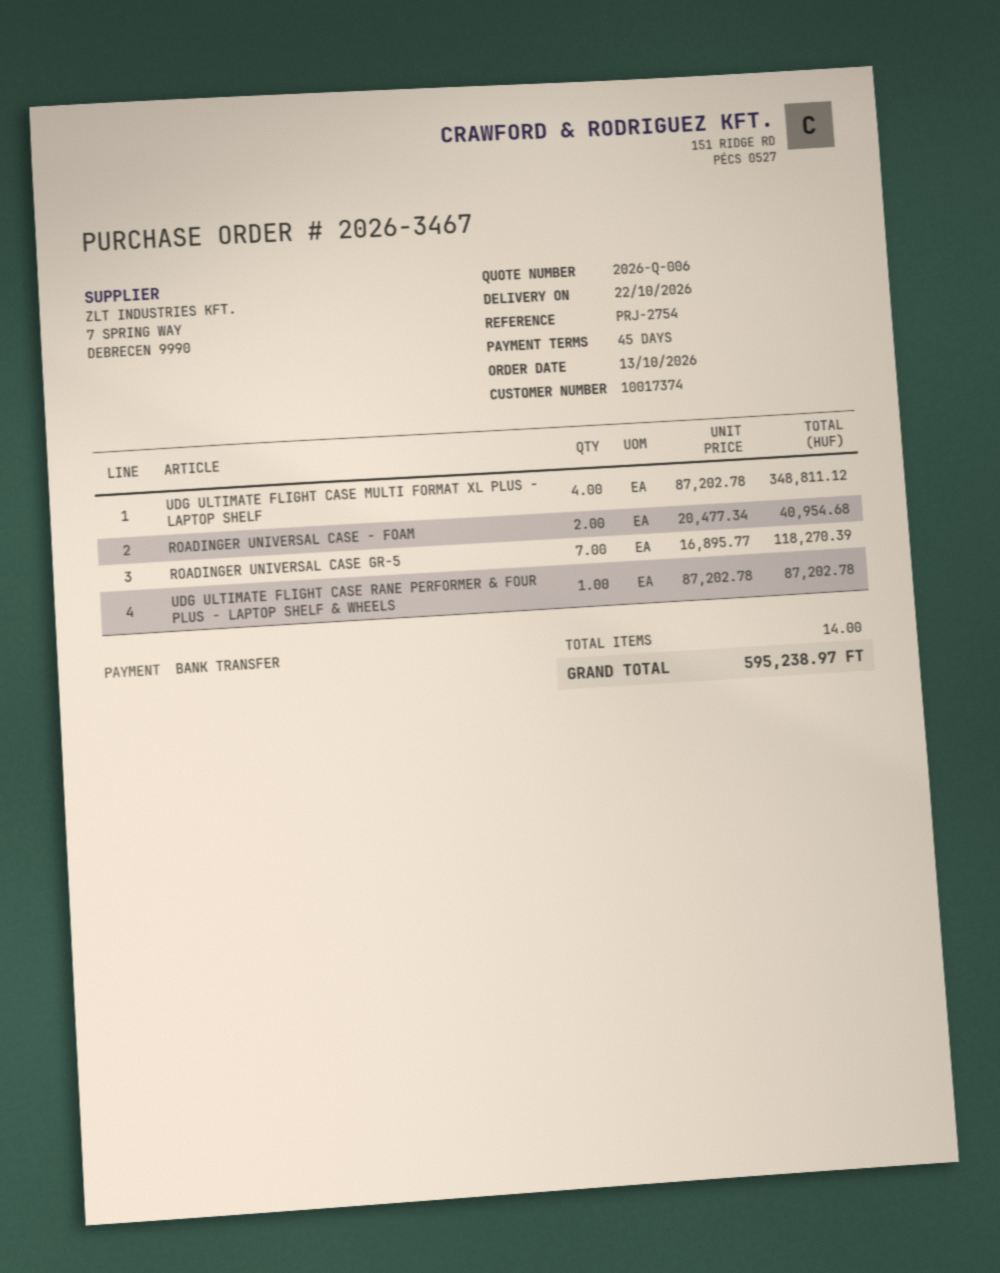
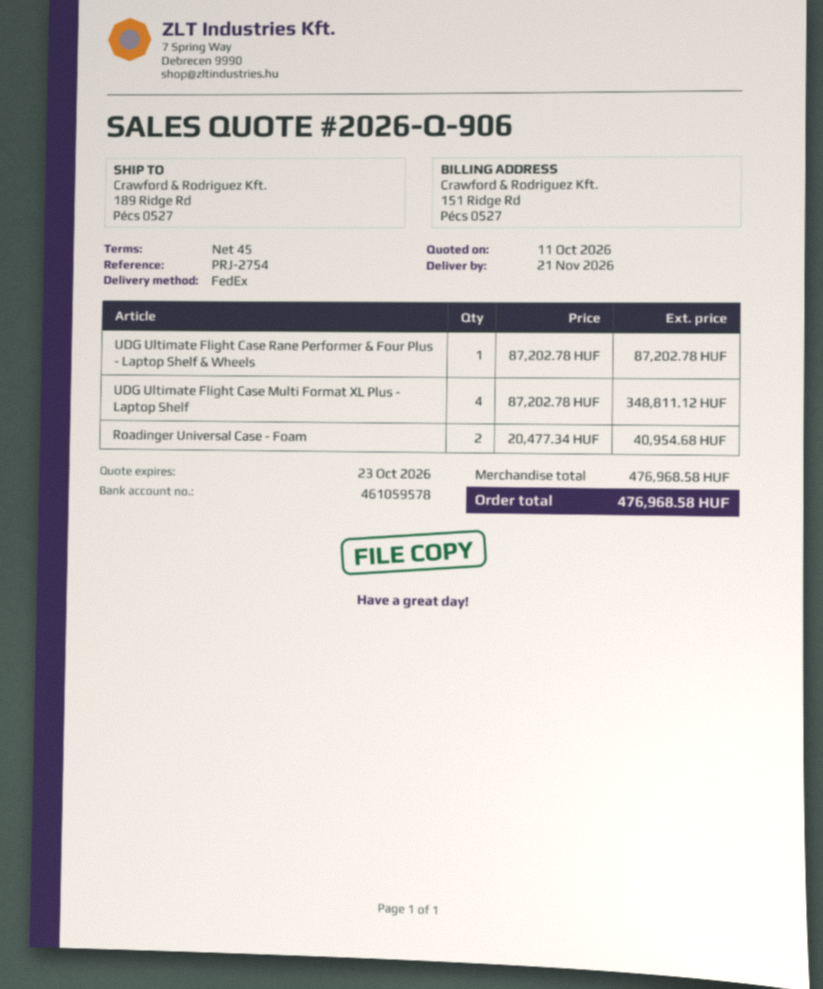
quote number: 2026-Q-006 -> 2026-Q-906
delivery date: 2026-10-22 -> 2026-11-21
ROADINGER UNIVERSAL CASE GR-5: 7 x 16895.77 = 118270.39 -> none
total: 595238.97 -> 476968.58

